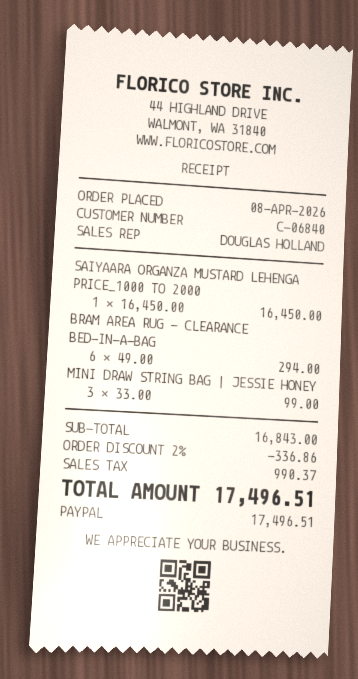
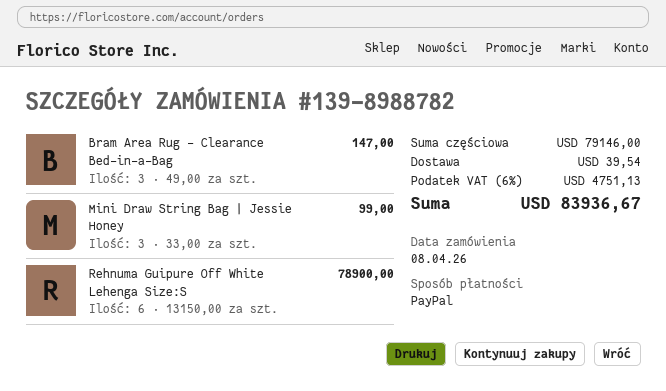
SAIYAARA ORGANZA MUSTARD LEHENGA PRICE_1000 TO 2000: 1 x 16450.00 = 16450.00 -> none
BRAM AREA RUG - CLEARANCE BED-IN-A-BAG: 6 x 49.00 = 294.00 -> 3 x 49.00 = 147.00
Rehnuma Guipure Off White Lehenga Size:S: none -> 6 x 13150.00 = 78900.00
subtotal: 16843.00 -> 79146.00
discount: 2% = 336.86 -> none
shipping: none -> 39.54
tax: 990.37 -> 4751.13
total: 17496.51 -> 83936.67

